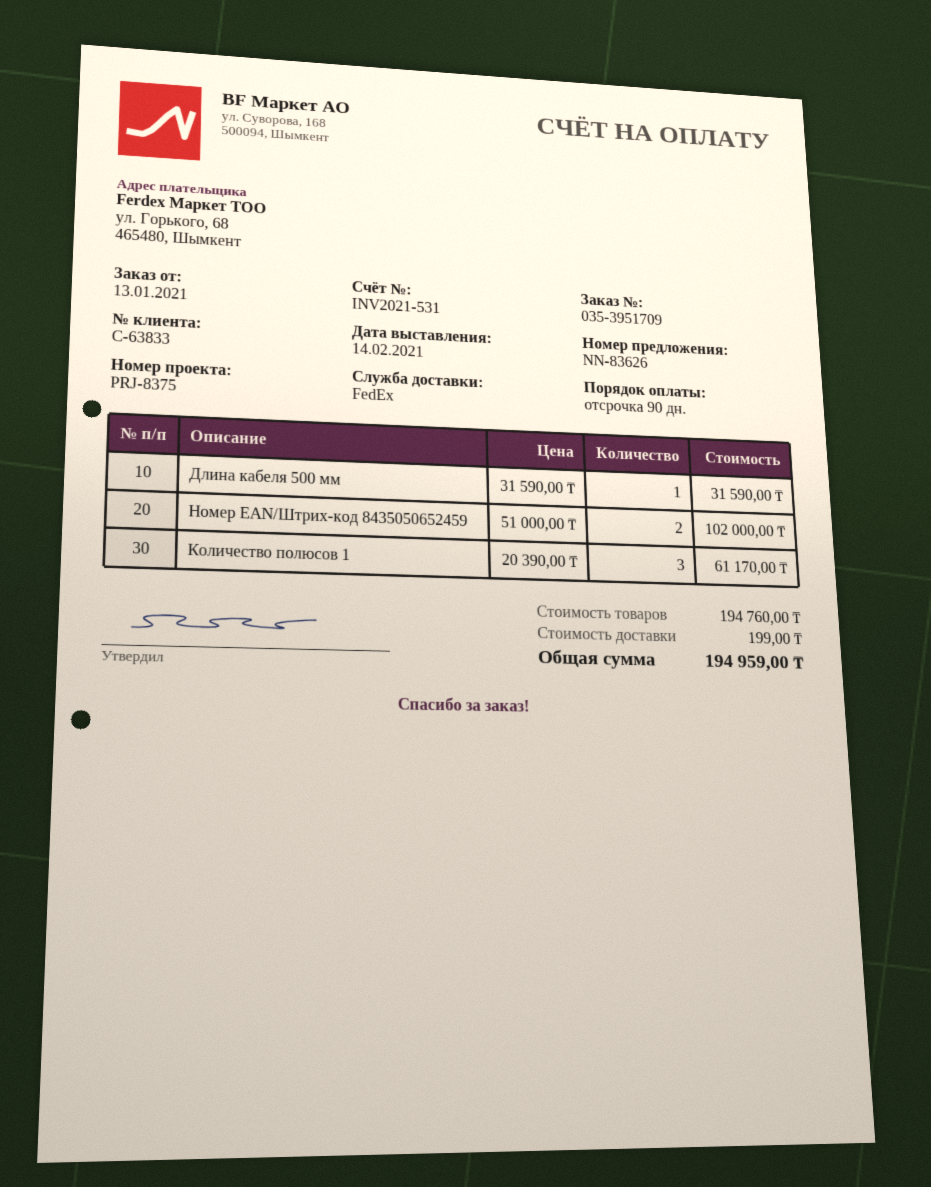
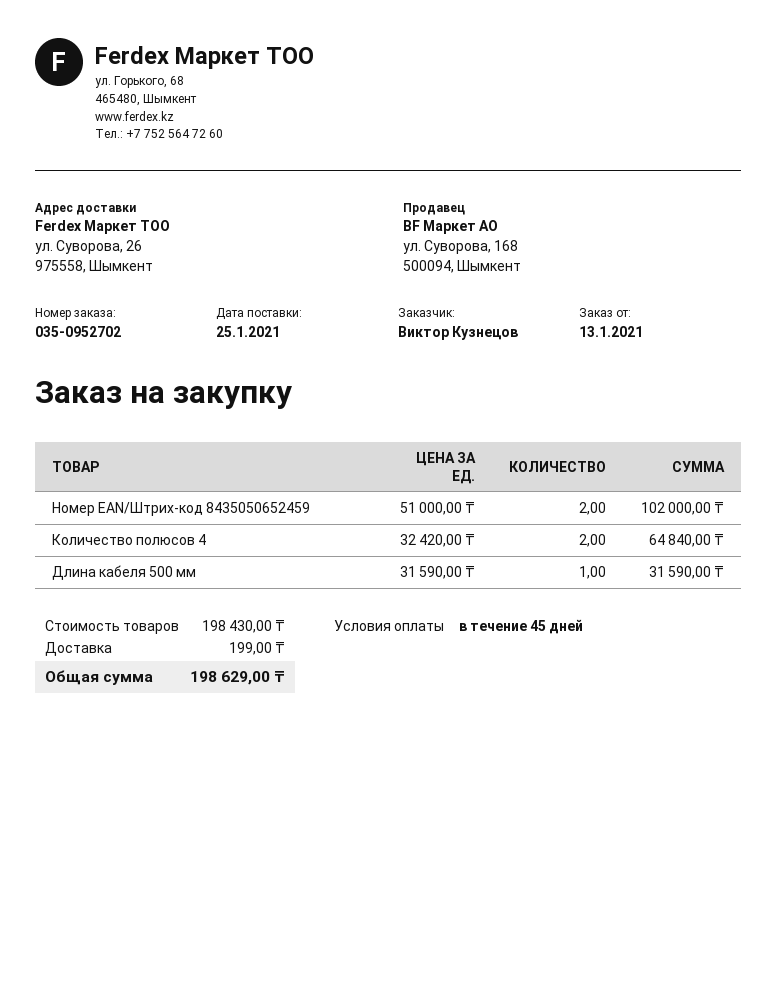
order number: 035-3951709 -> 035-0952702
payment terms: 90 days -> 45 days
Количество полюсов 1: 3 x 20390.00 = 61170.00 -> none
Количество полюсов 4: none -> 2 x 32420.00 = 64840.00
subtotal: 194760.00 -> 198430.00
total: 194959.00 -> 198629.00

